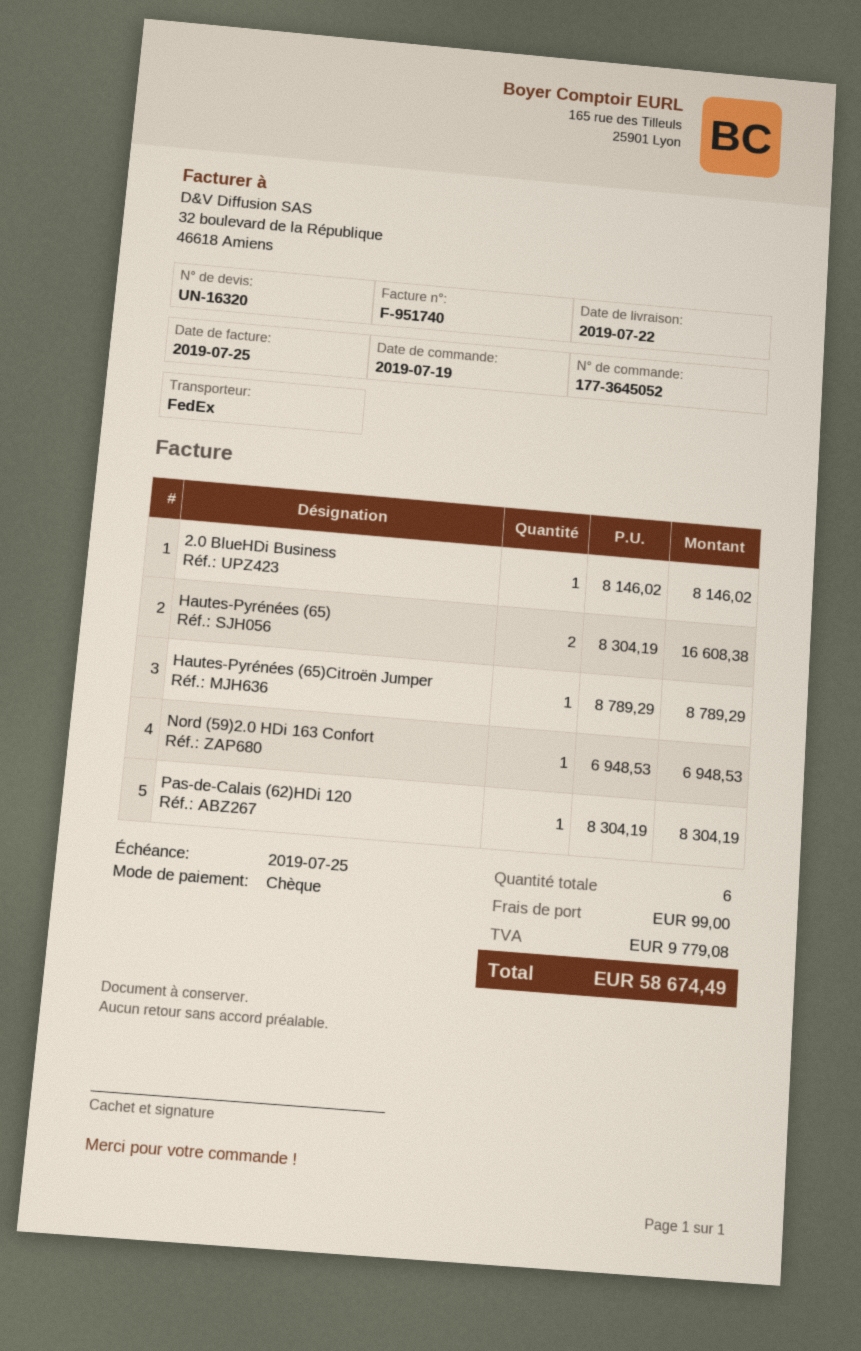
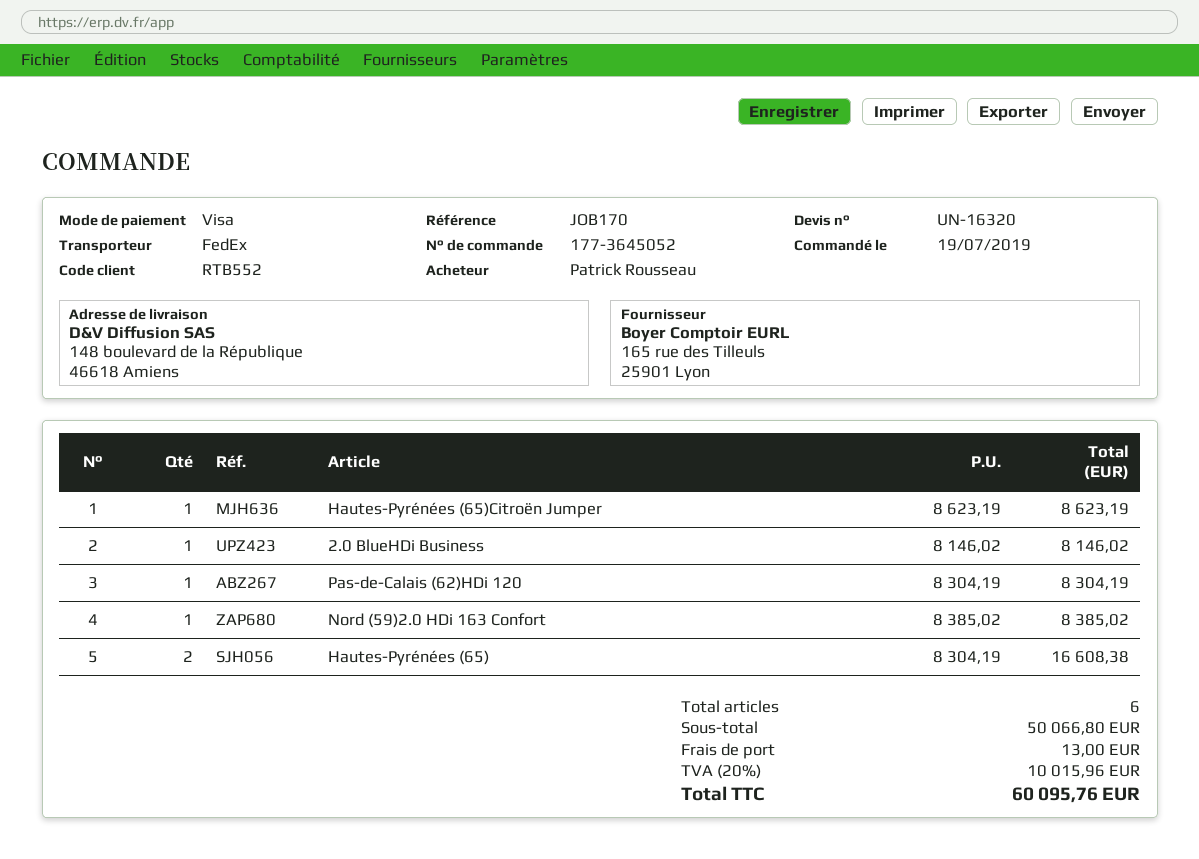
payment method: cheque -> Visa
Hautes-Pyrénées (65)Citroën Jumper: 1 x 8789.29 = 8789.29 -> 1 x 8623.19 = 8623.19
Nord (59)2.0 HDi 163 Confort: 1 x 6948.53 = 6948.53 -> 1 x 8385.02 = 8385.02
shipping: 99.00 -> 13.00
tax: 9779.08 -> 10015.96
total: 58674.49 -> 60095.76

